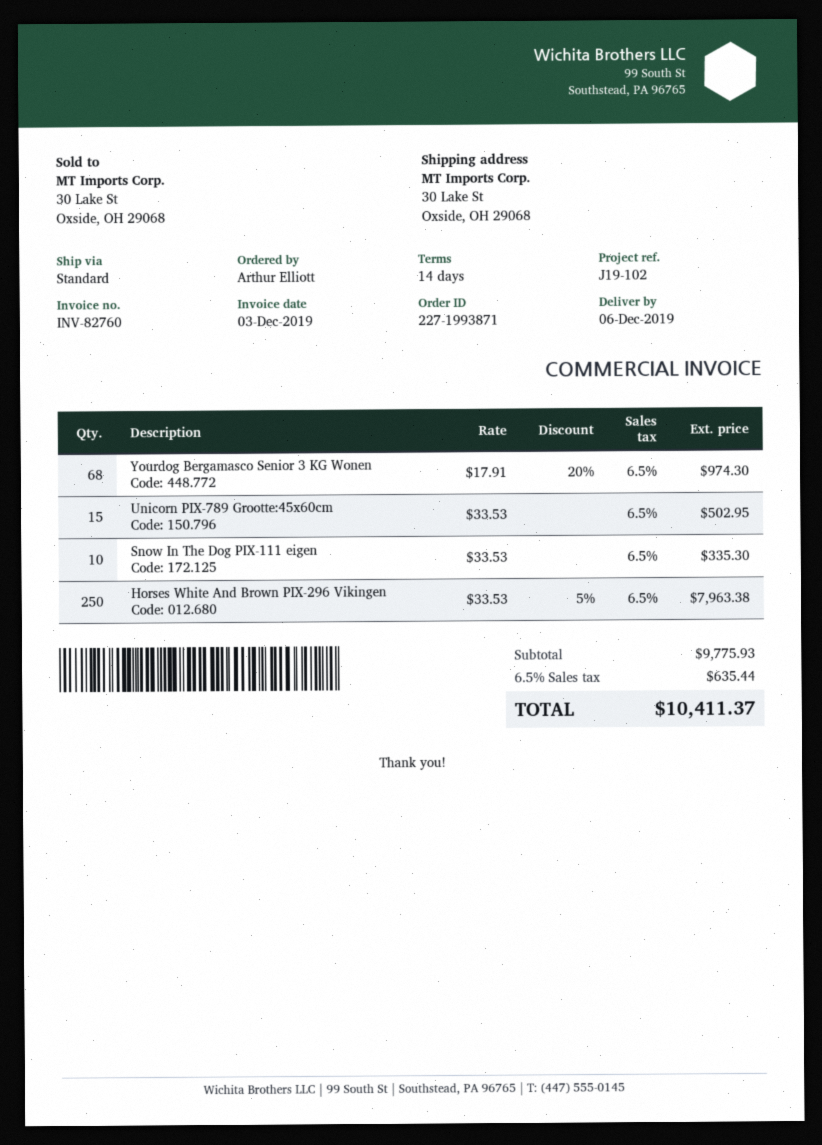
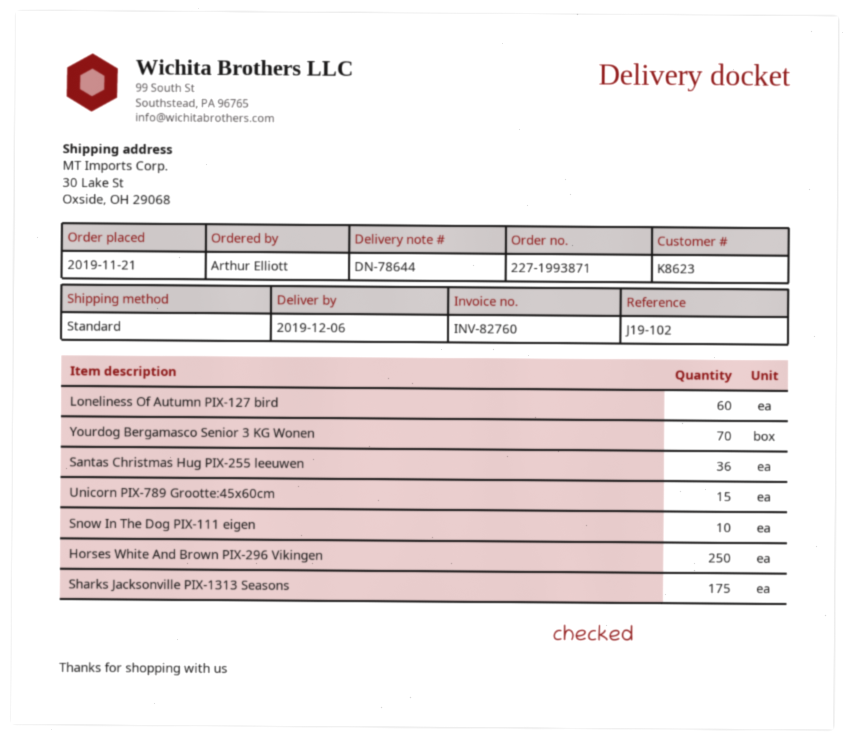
Yourdog Bergamasco Senior 3 KG Wonen: 68 -> 70
Loneliness Of Autumn PIX-127 bird: none -> 60
Santas Christmas Hug PIX-255 leeuwen: none -> 36
Sharks Jacksonville PIX-1313 Seasons: none -> 175

